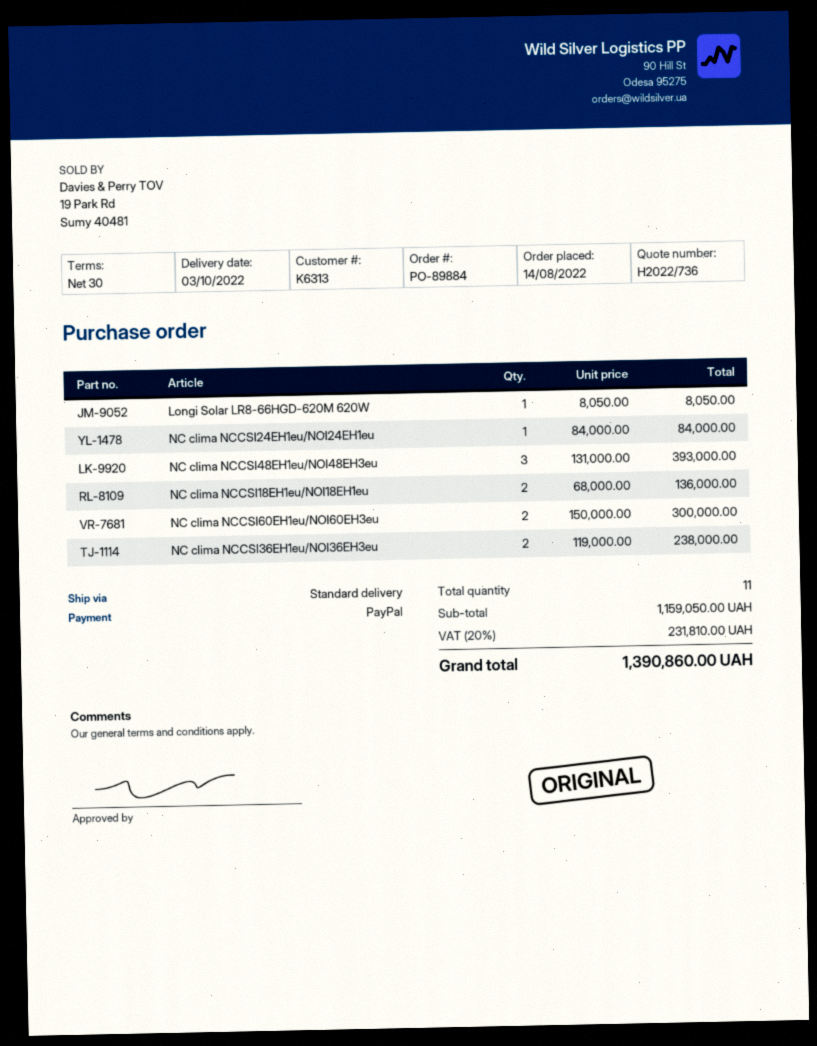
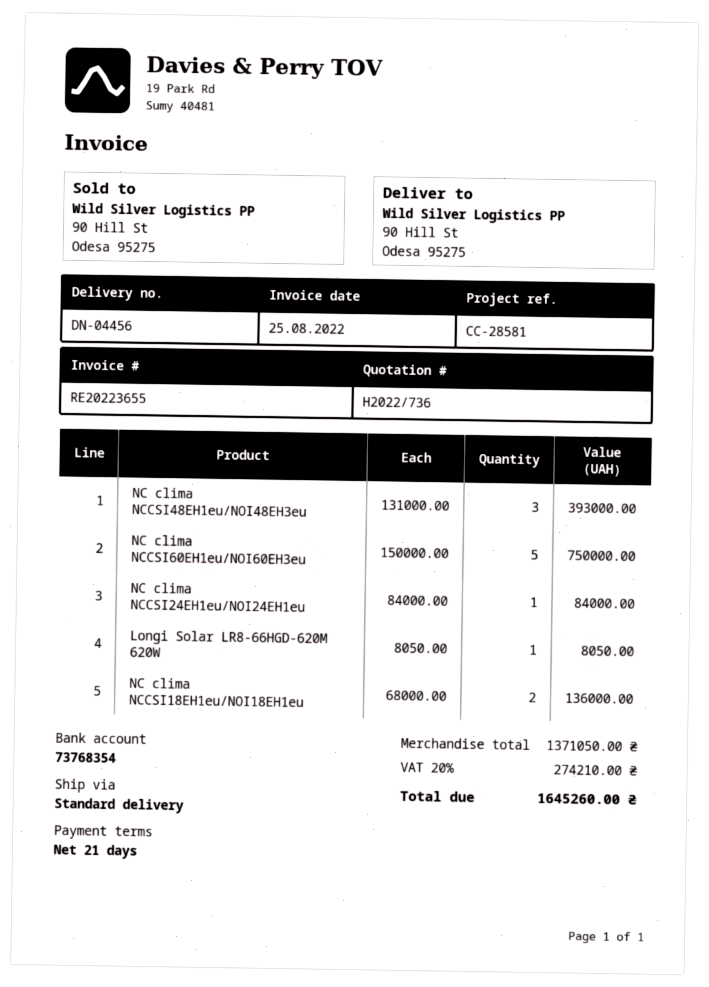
payment terms: 30 days -> 21 days
NC clima NCCSI60EH1eu/NOI60EH3eu: 2 x 150000.00 = 300000.00 -> 5 x 150000.00 = 750000.00
NC clima NCCSI36EH1eu/NOI36EH3eu: 2 x 119000.00 = 238000.00 -> none
subtotal: 1159050.00 -> 1371050.00
tax: 20% = 231810.00 -> 20% = 274210.00
total: 1390860.00 -> 1645260.00

